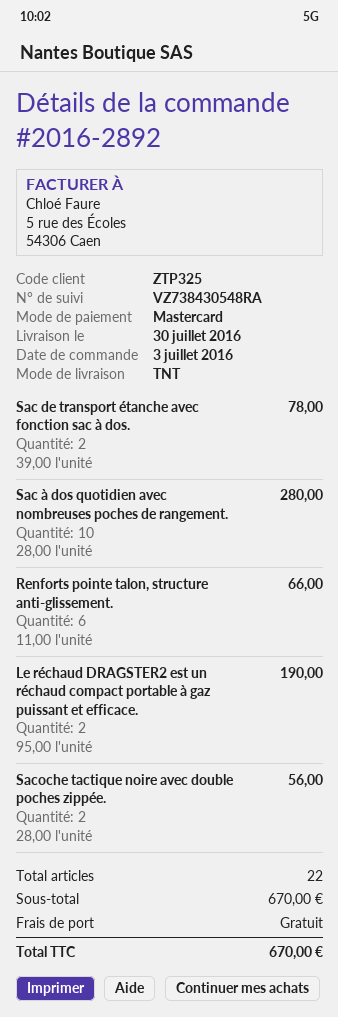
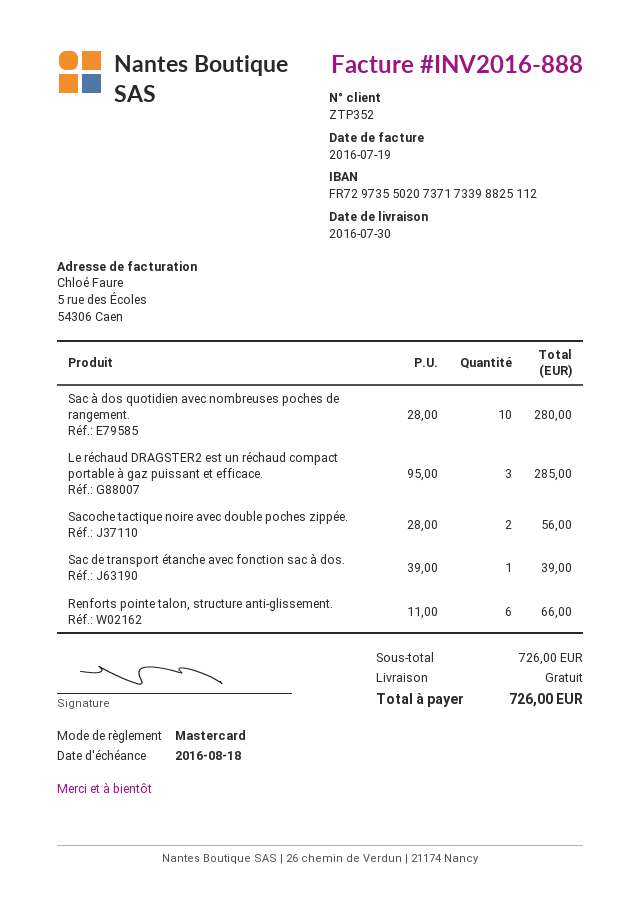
customer number: ZTP325 -> ZTP352
Sac de transport étanche avec fonction sac à dos.: 2 x 39.00 = 78.00 -> 1 x 39.00 = 39.00
Le réchaud DRAGSTER2 est un réchaud compact portable à gaz puissant et efficace.: 2 x 95.00 = 190.00 -> 3 x 95.00 = 285.00
subtotal: 670.00 -> 726.00
total: 670.00 -> 726.00

